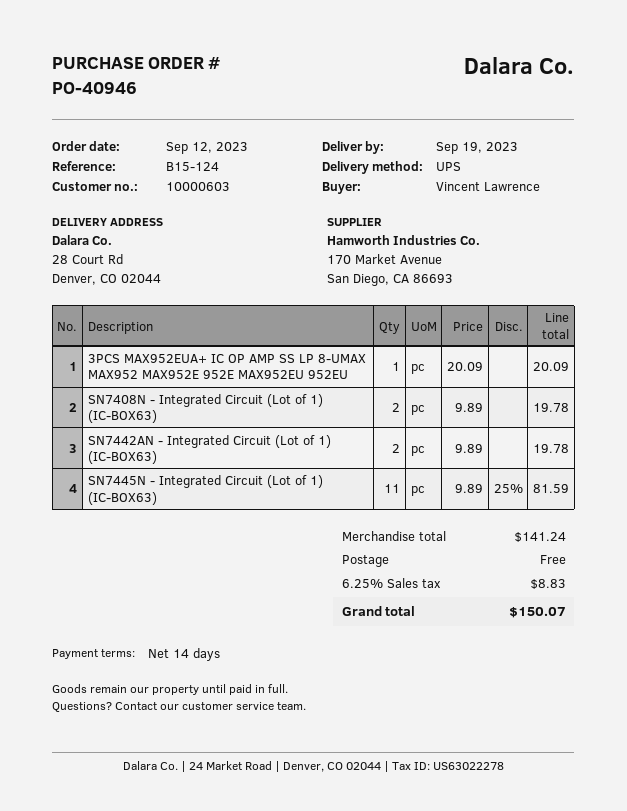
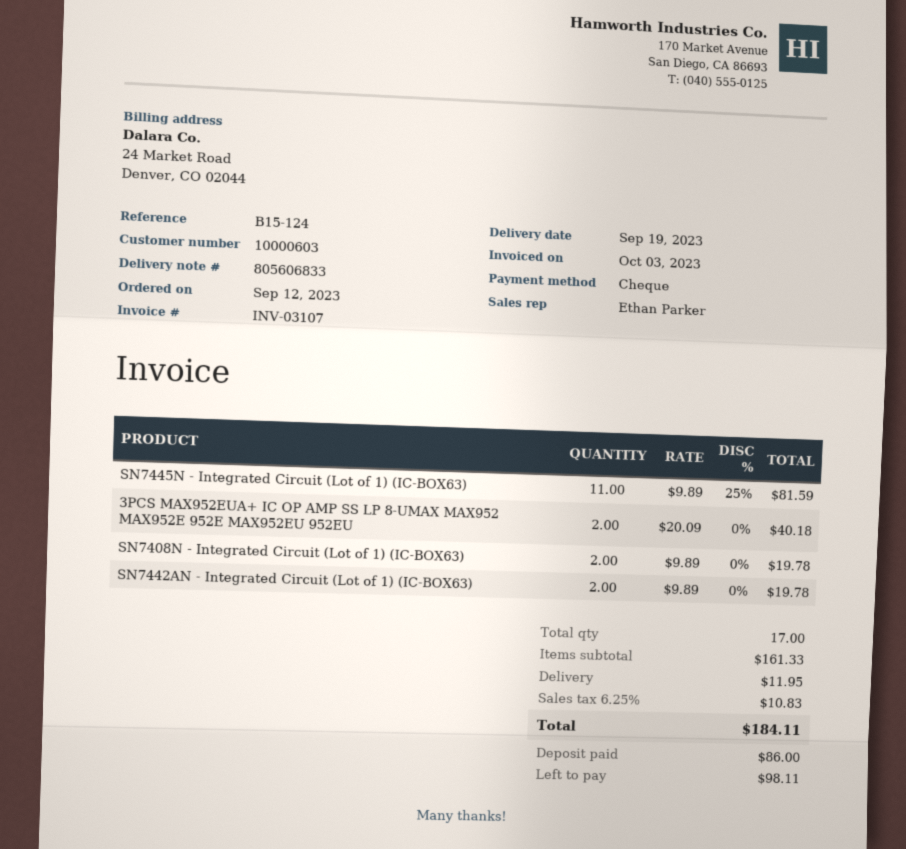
3PCS MAX952EUA+ IC OP AMP SS LP 8-UMAX MAX952 MAX952E 952E MAX952EU 952EU: 1 x 20.09 = 20.09 -> 2 x 20.09 = 40.18
subtotal: 141.24 -> 161.33
shipping: 0.00 -> 11.95
tax: 6.25% = 8.83 -> 6.25% = 10.83
total: 150.07 -> 184.11

